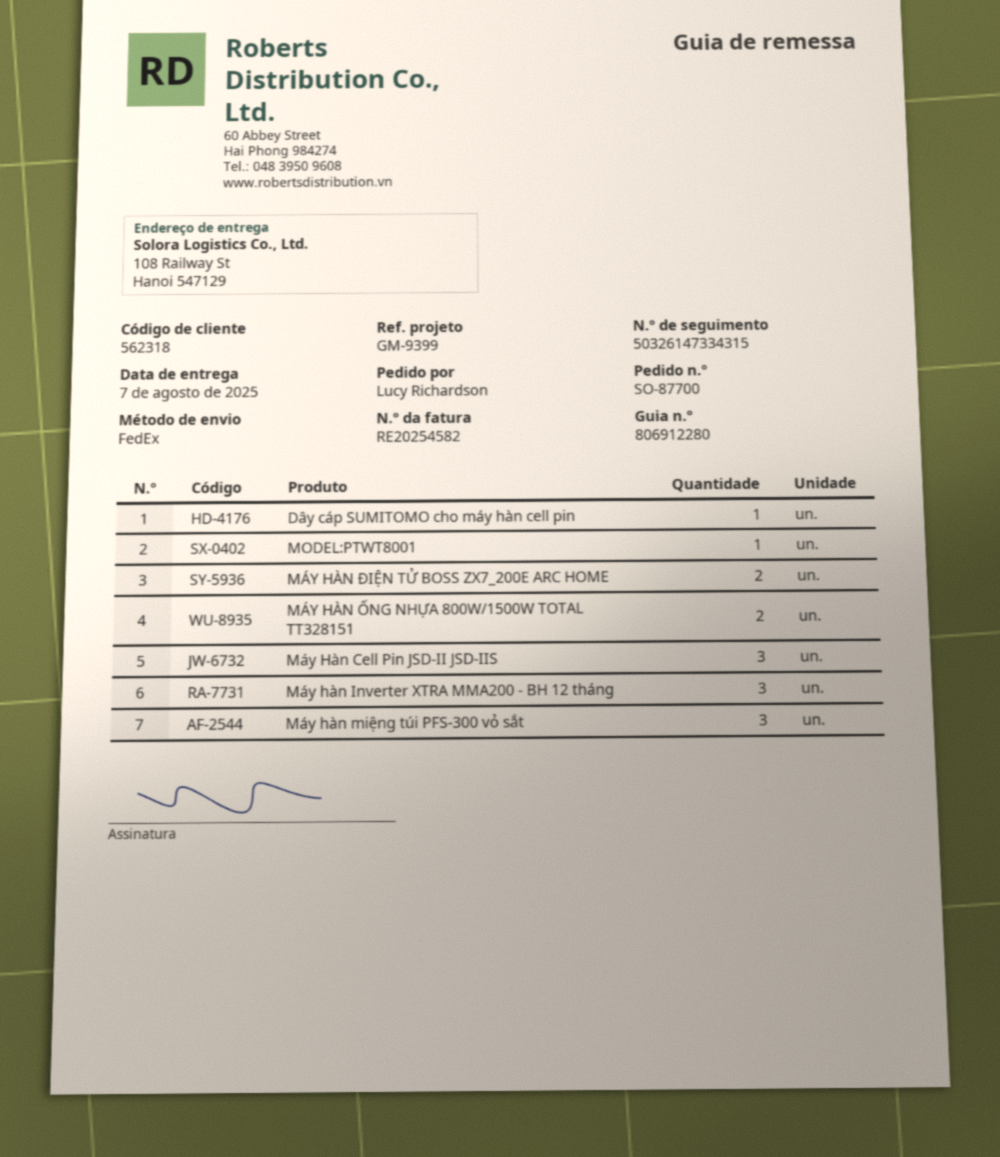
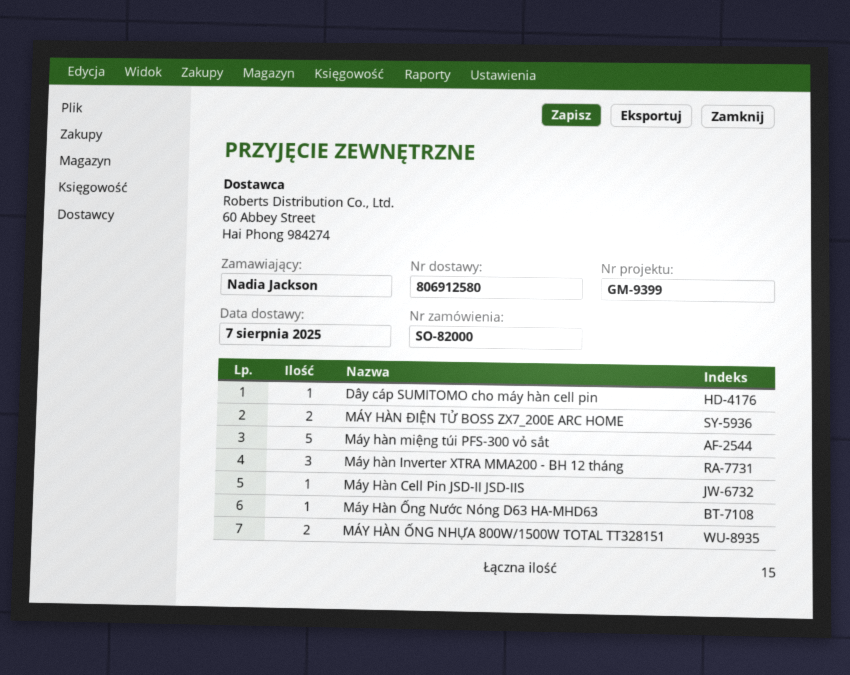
order number: SO-87700 -> SO-82000
delivery note number: 806912280 -> 806912580
ordered by: Lucy Richardson -> Nadia Jackson
MODEL:PTWT8001: 1 -> none
Máy Hàn Cell Pin JSD-II JSD-IIS: 3 -> 1
Máy hàn miệng túi PFS-300 vỏ sắt: 3 -> 5
Máy Hàn Ống Nước Nóng D63 HA-MHD63: none -> 1

